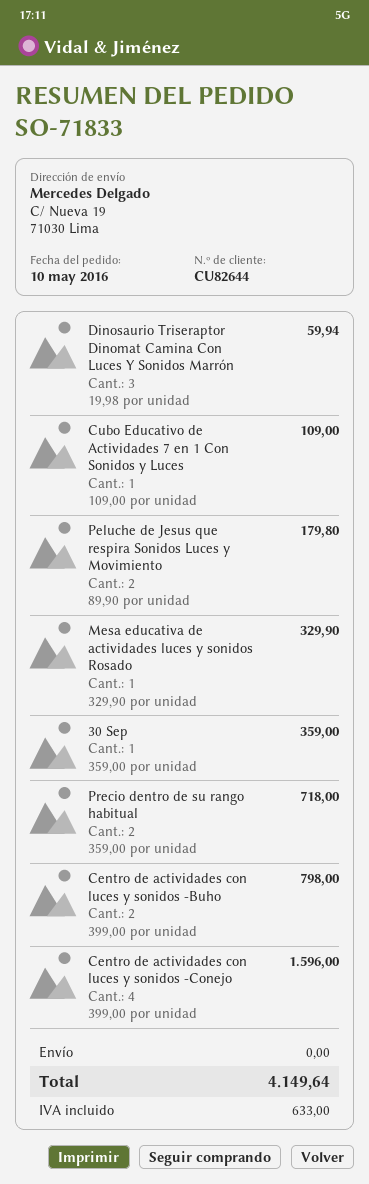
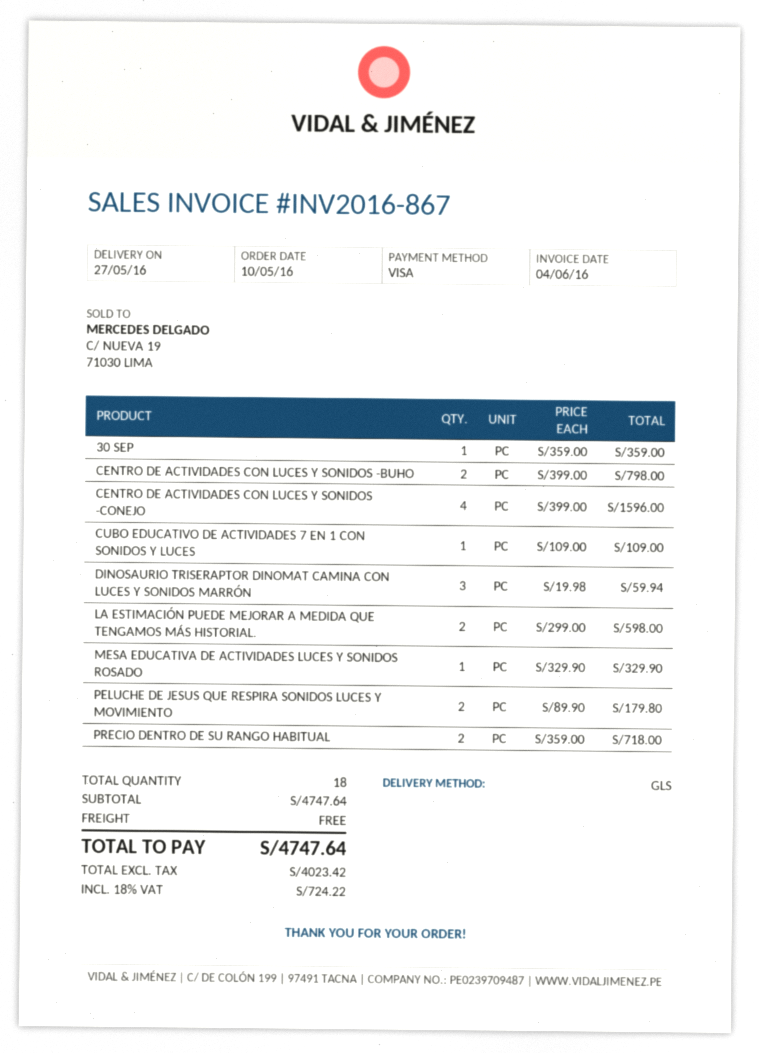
LA ESTIMACIÓN PUEDE MEJORAR A MEDIDA QUE TENGAMOS MÁS HISTORIAL.: none -> 2 x 299.00 = 598.00
tax: 633.00 -> 724.22
total: 4149.64 -> 4747.64

